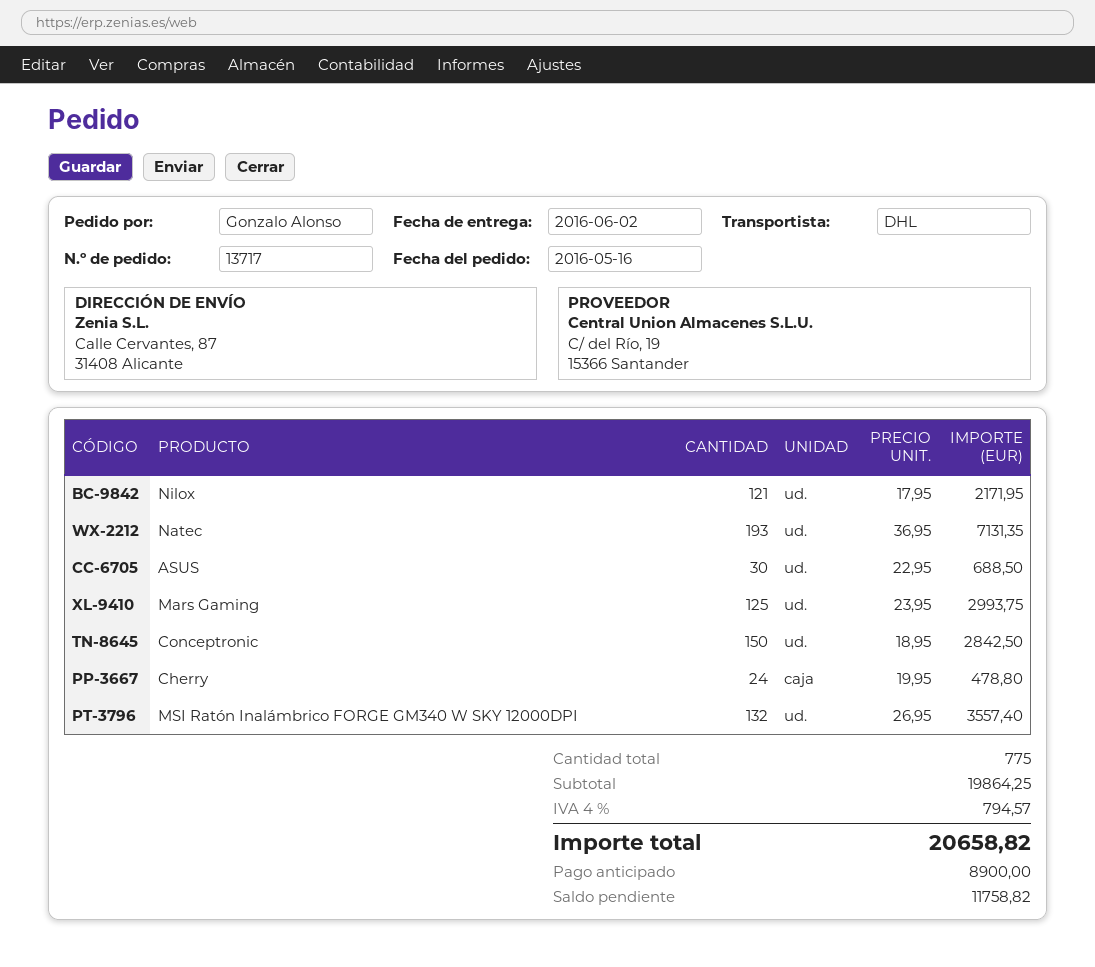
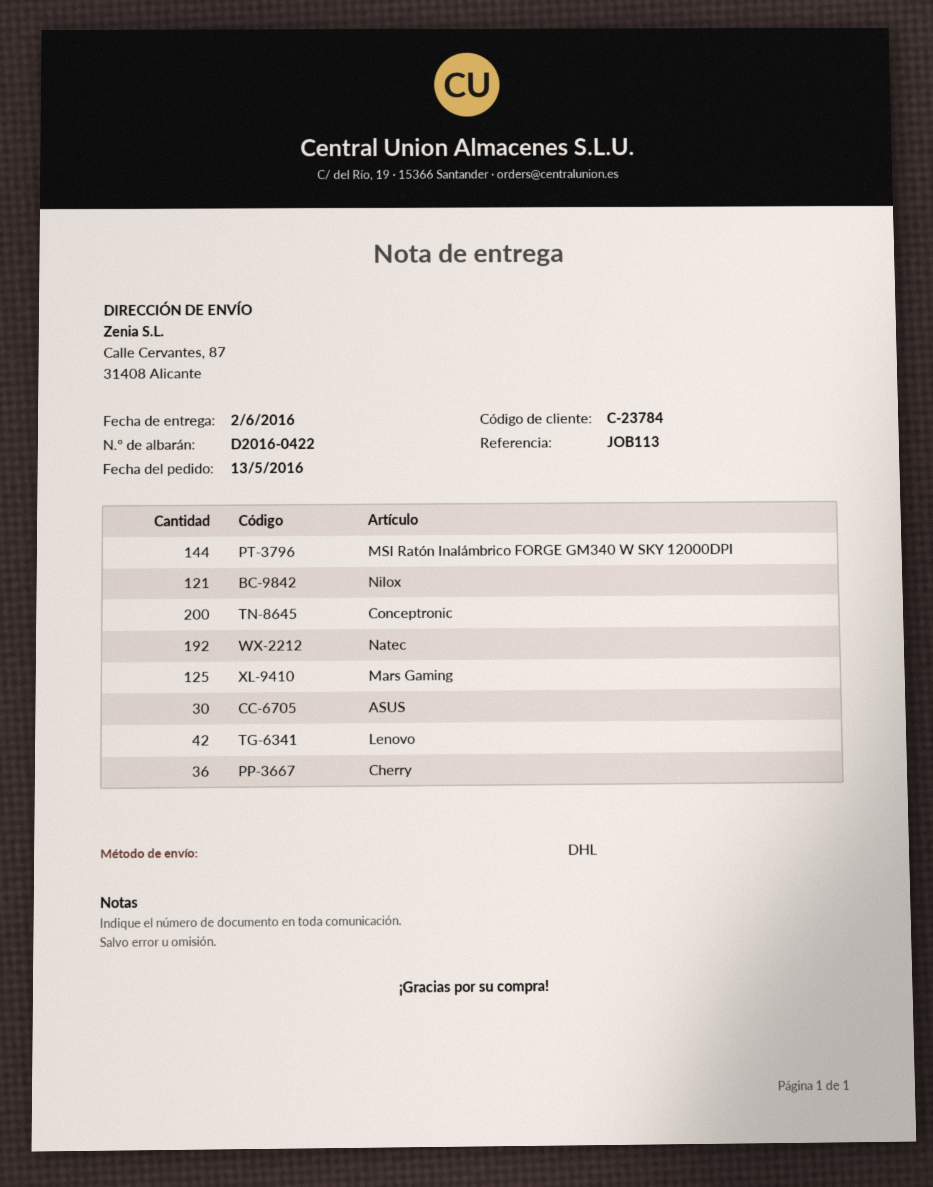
order date: 2016-05-16 -> 2016-05-13
Natec: 193 -> 192
Conceptronic: 150 -> 200
Cherry: 24 -> 36
MSI Ratón Inalámbrico FORGE GM340 W SKY 12000DPI: 132 -> 144
Lenovo: none -> 42

